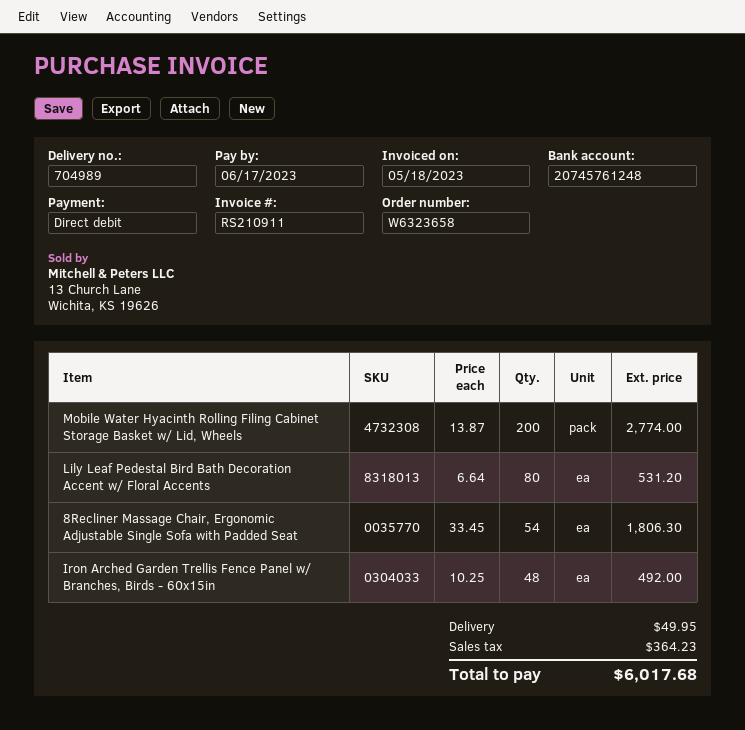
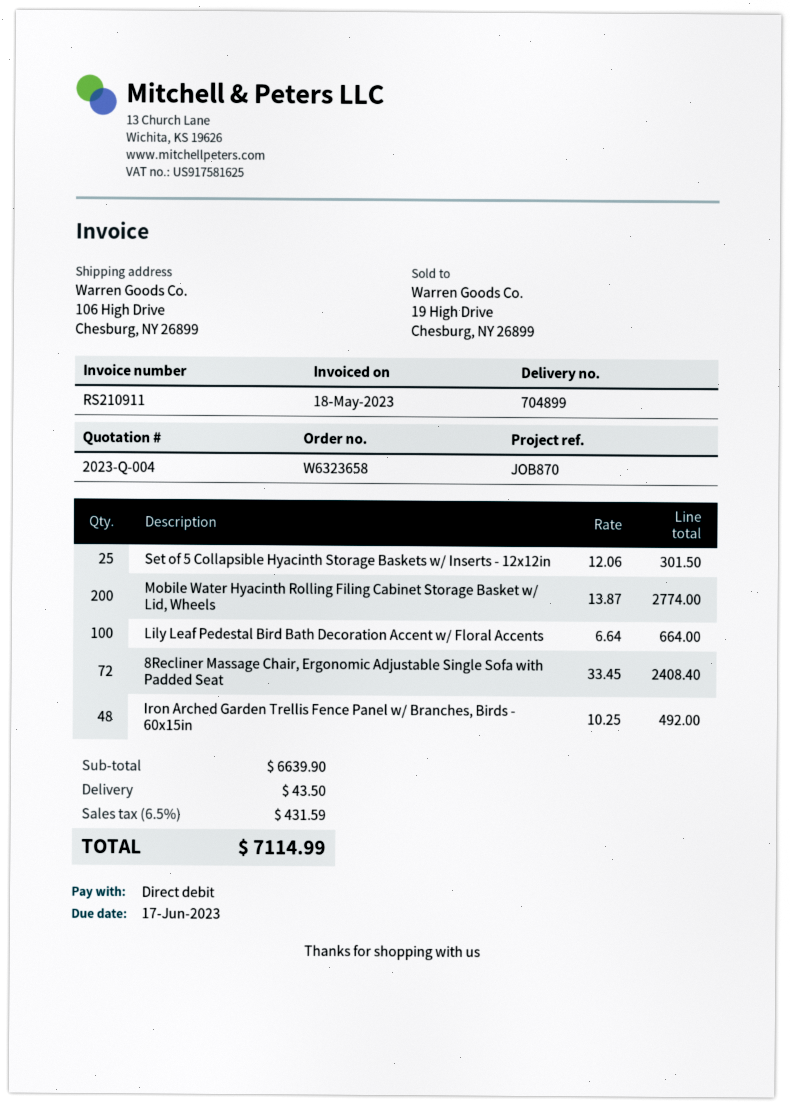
delivery note number: 704989 -> 704899
Lily Leaf Pedestal Bird Bath Decoration Accent w/ Floral Accents: 80 x 6.64 = 531.20 -> 100 x 6.64 = 664.00
8Recliner Massage Chair, Ergonomic Adjustable Single Sofa with Padded Seat: 54 x 33.45 = 1806.30 -> 72 x 33.45 = 2408.40
Set of 5 Collapsible Hyacinth Storage Baskets w/ Inserts - 12x12in: none -> 25 x 12.06 = 301.50
shipping: 49.95 -> 43.50
tax: 364.23 -> 431.59
total: 6017.68 -> 7114.99

